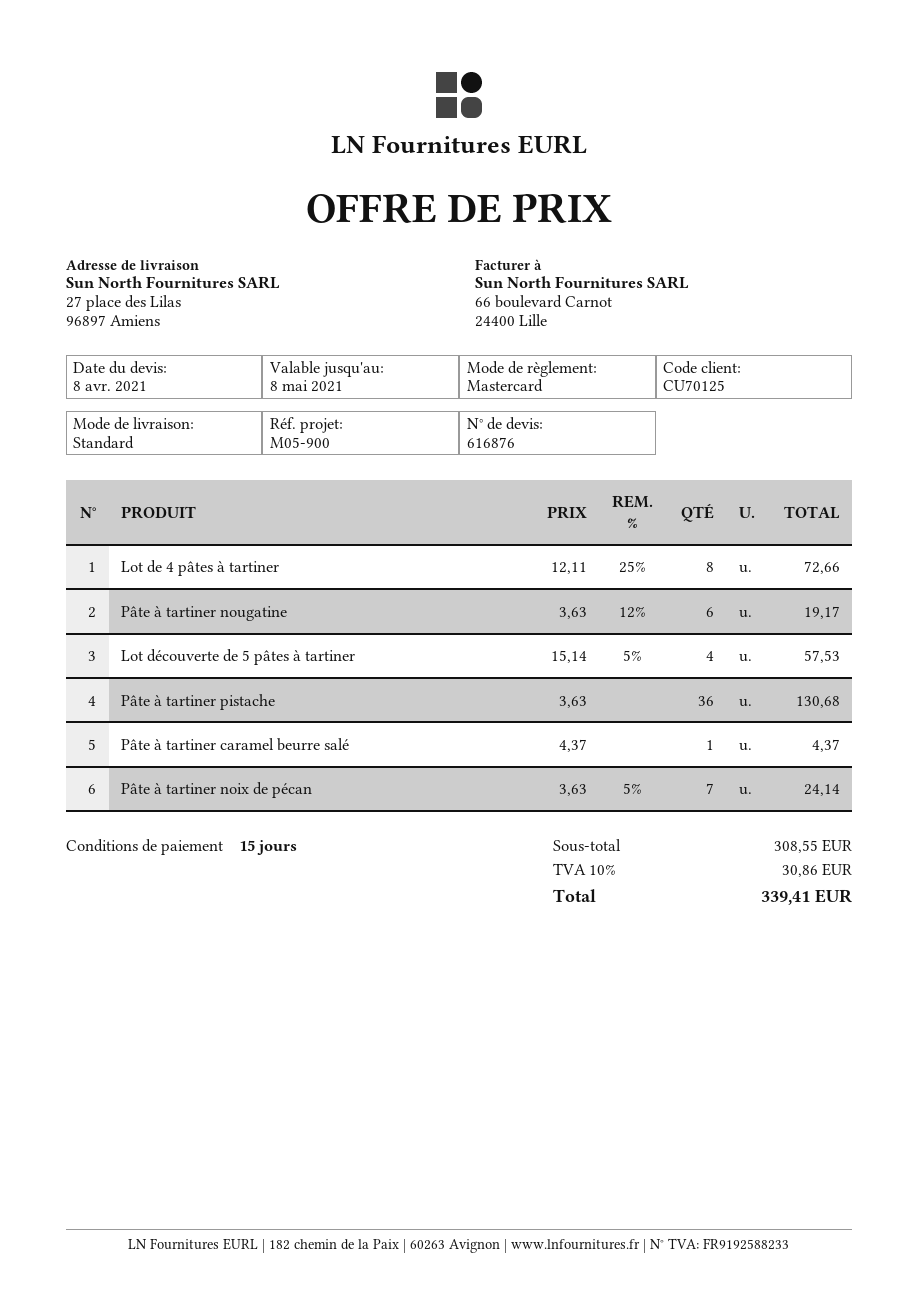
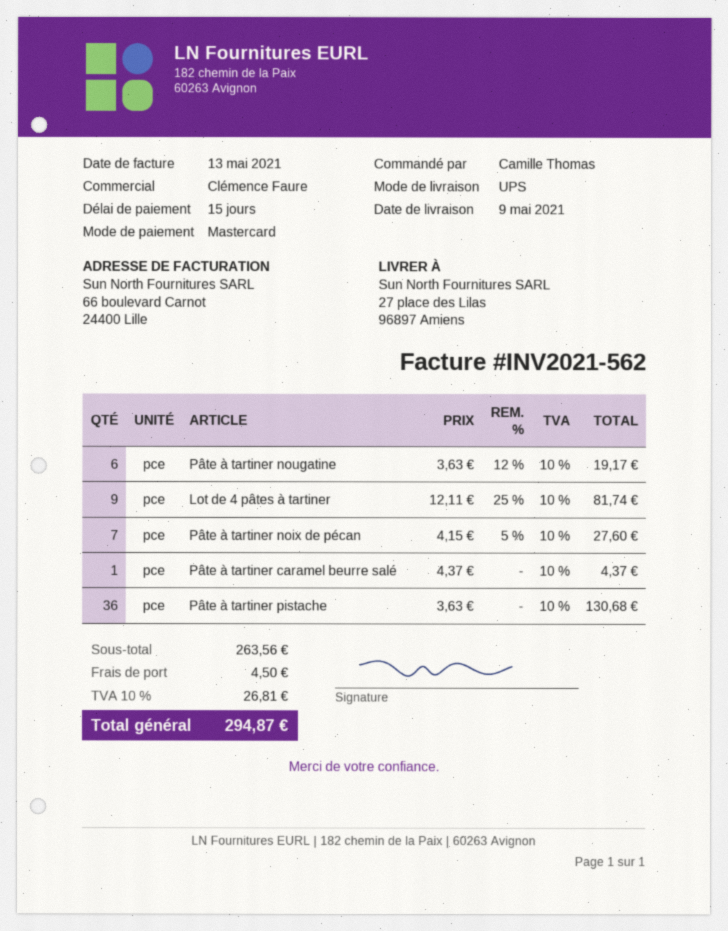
shipping method: standard -> UPS
Lot de 4 pâtes à tartiner: 8 x 12.11 - 25% = 72.66 -> 9 x 12.11 - 25% = 81.74
Lot découverte de 5 pâtes à tartiner: 4 x 15.14 - 5% = 57.53 -> none
Pâte à tartiner noix de pécan: 7 x 3.63 - 5% = 24.14 -> 7 x 4.15 - 5% = 27.60
subtotal: 308.55 -> 263.56
shipping: none -> 4.50
tax: 10% = 30.86 -> 10% = 26.81
total: 339.41 -> 294.87

